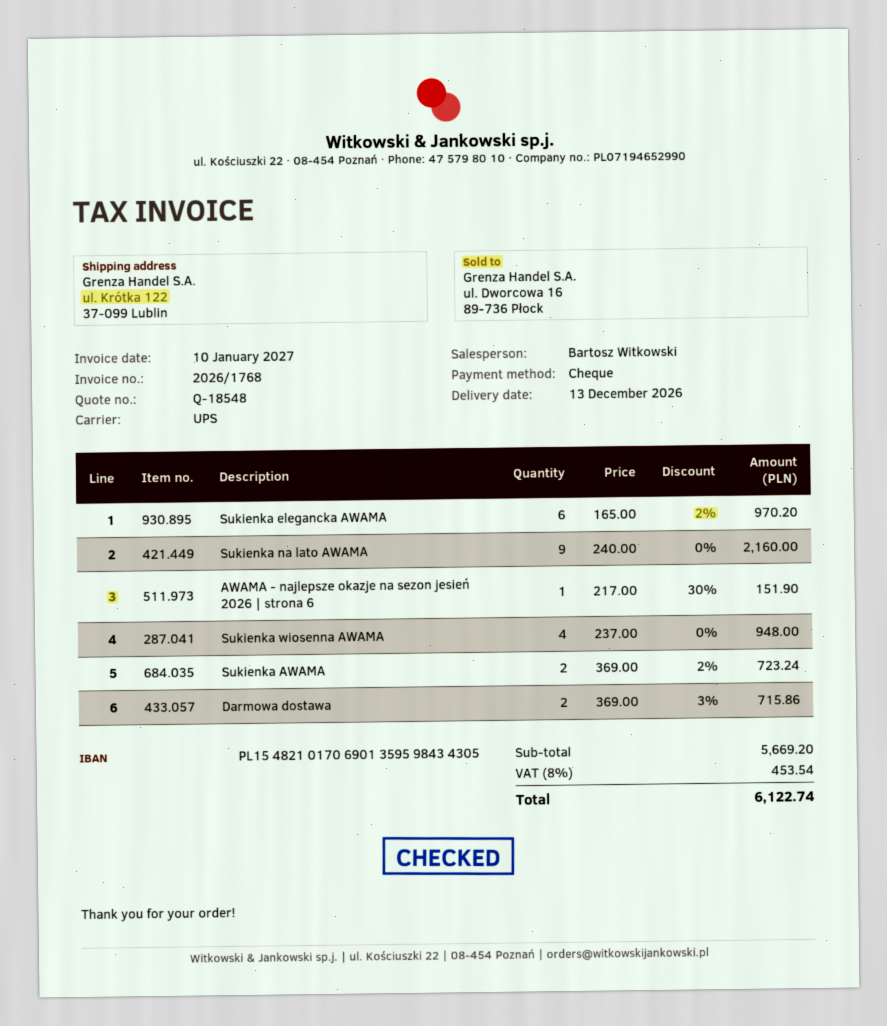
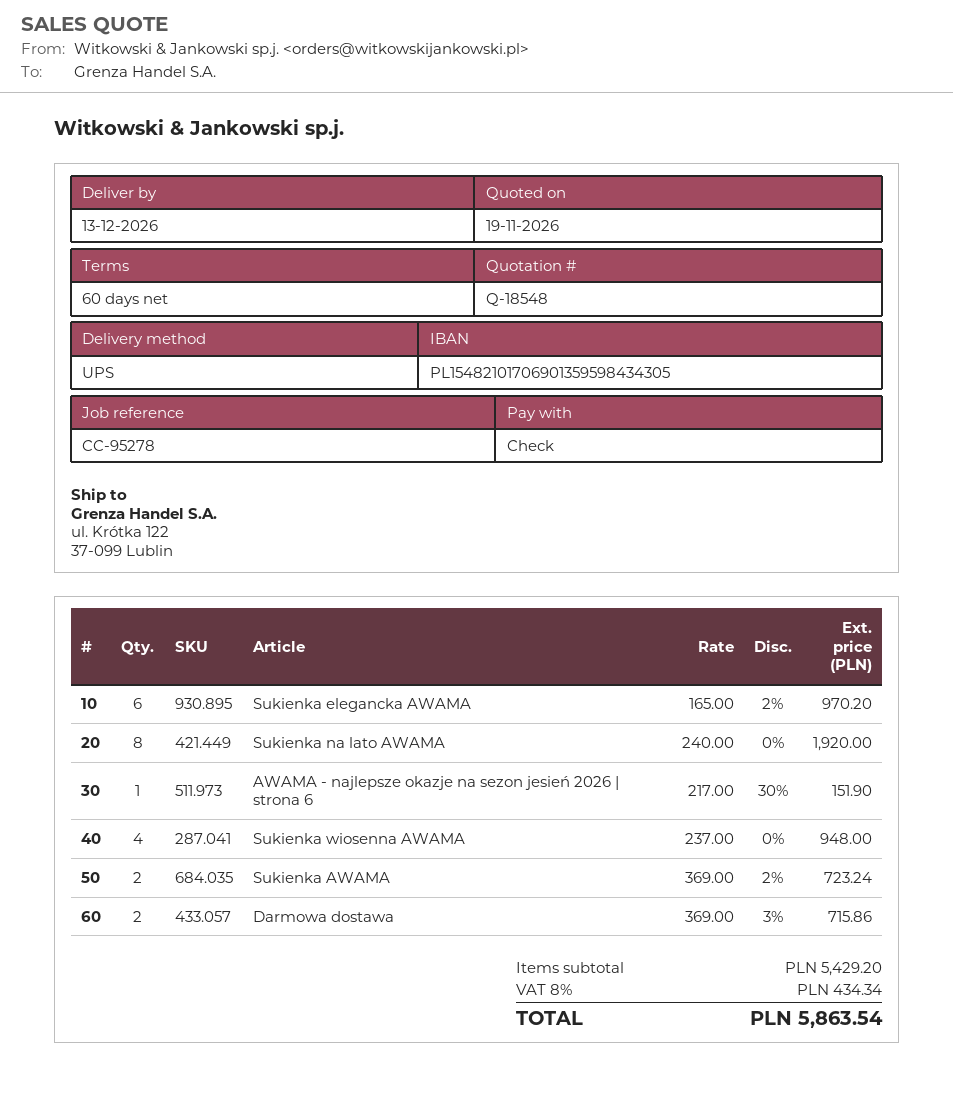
Sukienka na lato AWAMA: 9 x 240.00 = 2160.00 -> 8 x 240.00 = 1920.00
subtotal: 5669.20 -> 5429.20
tax: 8% = 453.54 -> 8% = 434.34
total: 6122.74 -> 5863.54

